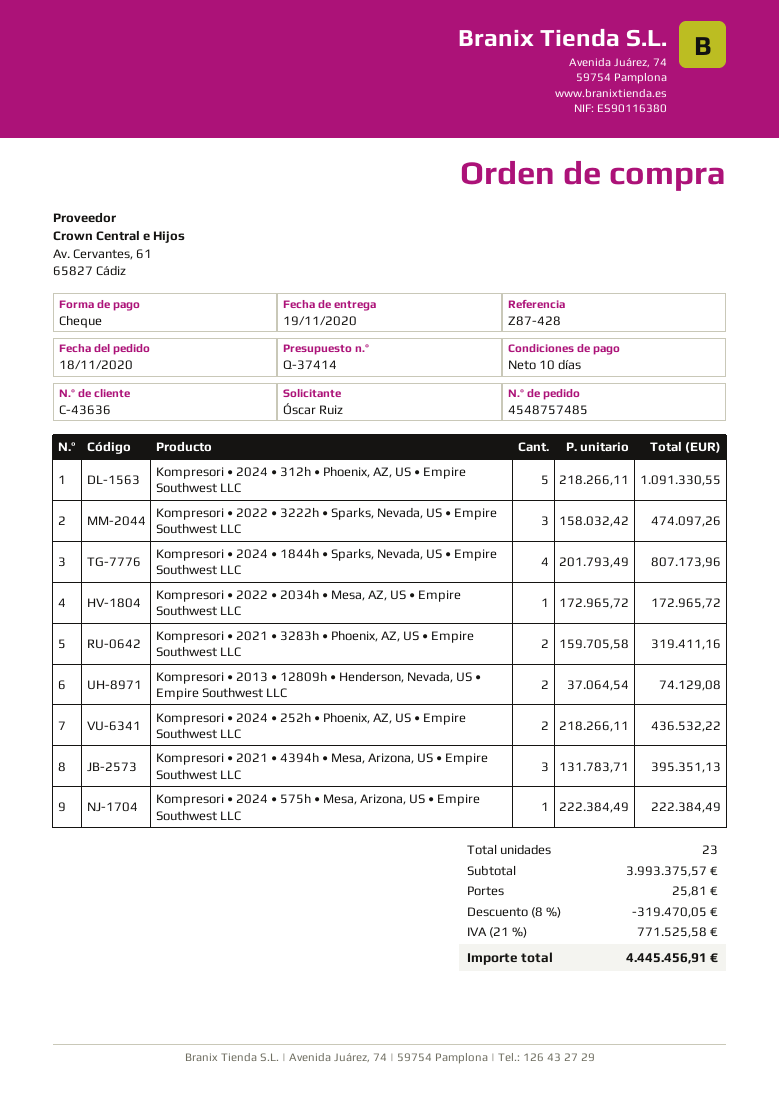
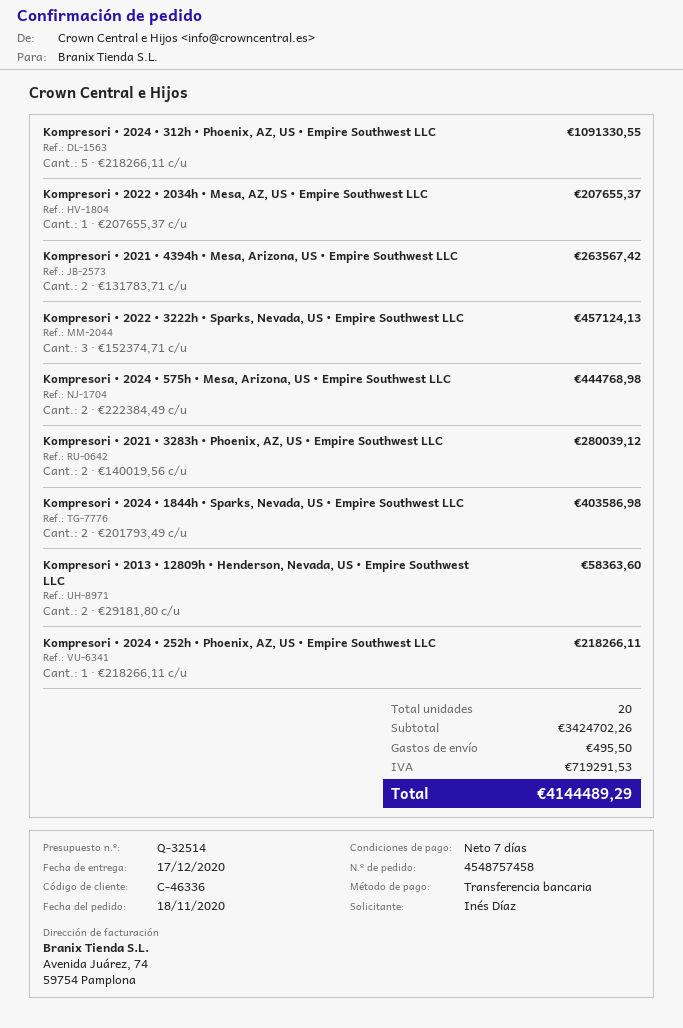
quote number: Q-37414 -> Q-32514
order number: 4548757485 -> 4548757458
delivery date: 2020-11-19 -> 2020-12-17
payment terms: 10 days -> 7 days
customer number: C-43636 -> C-46336
ordered by: Óscar Ruiz -> Inés Díaz
payment method: cheque -> bank transfer
Kompresori • 2022 • 3222h • Sparks, Nevada, US • Empire Southwest LLC: 3 x 158032.42 = 474097.26 -> 3 x 152374.71 = 457124.13
Kompresori • 2024 • 1844h • Sparks, Nevada, US • Empire Southwest LLC: 4 x 201793.49 = 807173.96 -> 2 x 201793.49 = 403586.98
Kompresori • 2022 • 2034h • Mesa, AZ, US • Empire Southwest LLC: 1 x 172965.72 = 172965.72 -> 1 x 207655.37 = 207655.37
Kompresori • 2021 • 3283h • Phoenix, AZ, US • Empire Southwest LLC: 2 x 159705.58 = 319411.16 -> 2 x 140019.56 = 280039.12
Kompresori • 2013 • 12809h • Henderson, Nevada, US • Empire Southwest LLC: 2 x 37064.54 = 74129.08 -> 2 x 29181.80 = 58363.60
Kompresori • 2024 • 252h • Phoenix, AZ, US • Empire Southwest LLC: 2 x 218266.11 = 436532.22 -> 1 x 218266.11 = 218266.11
Kompresori • 2021 • 4394h • Mesa, Arizona, US • Empire Southwest LLC: 3 x 131783.71 = 395351.13 -> 2 x 131783.71 = 263567.42
Kompresori • 2024 • 575h • Mesa, Arizona, US • Empire Southwest LLC: 1 x 222384.49 = 222384.49 -> 2 x 222384.49 = 444768.98
total quantity: 23 -> 20
subtotal: 3993375.57 -> 3424702.26
discount: 8% = 319470.05 -> none
shipping: 25.81 -> 495.50
tax: 771525.58 -> 719291.53
total: 4445456.91 -> 4144489.29

